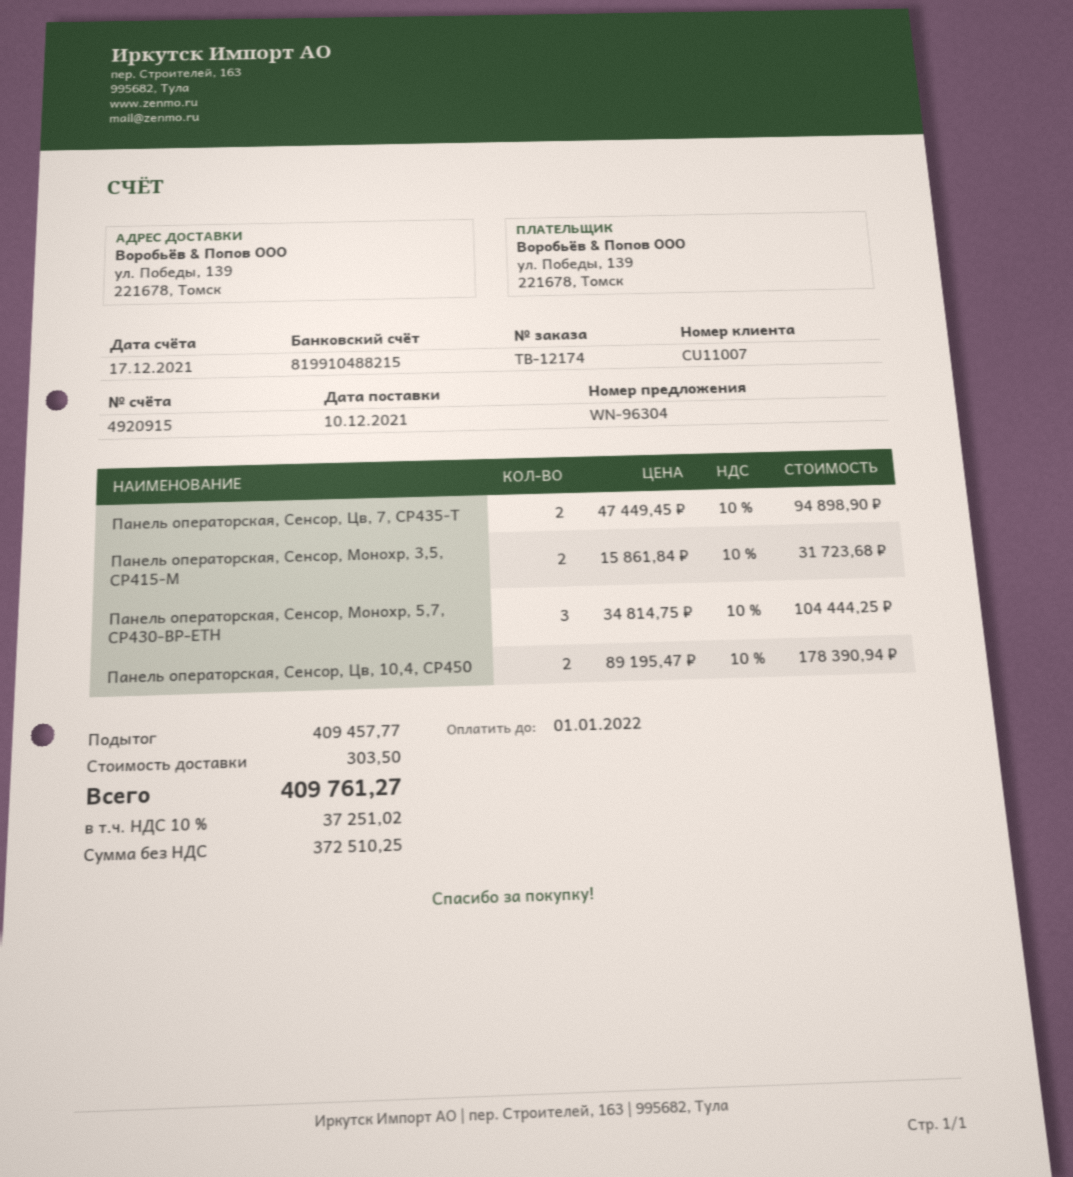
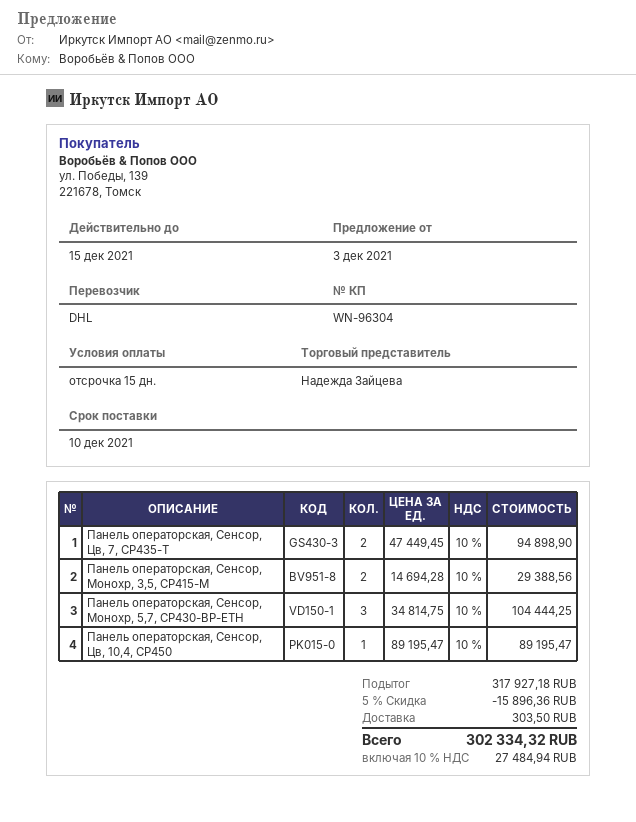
Панель операторская, Сенсор, Монохр, 3,5, CP415-M: 2 x 15861.84 = 31723.68 -> 2 x 14694.28 = 29388.56
Панель операторская, Сенсор, Цв, 10,4, CP450: 2 x 89195.47 = 178390.94 -> 1 x 89195.47 = 89195.47
subtotal: 409457.77 -> 317927.18
discount: none -> 5% = 15896.36
tax: 10% = 37251.02 -> 10% = 27484.94
total: 409761.27 -> 302334.32

